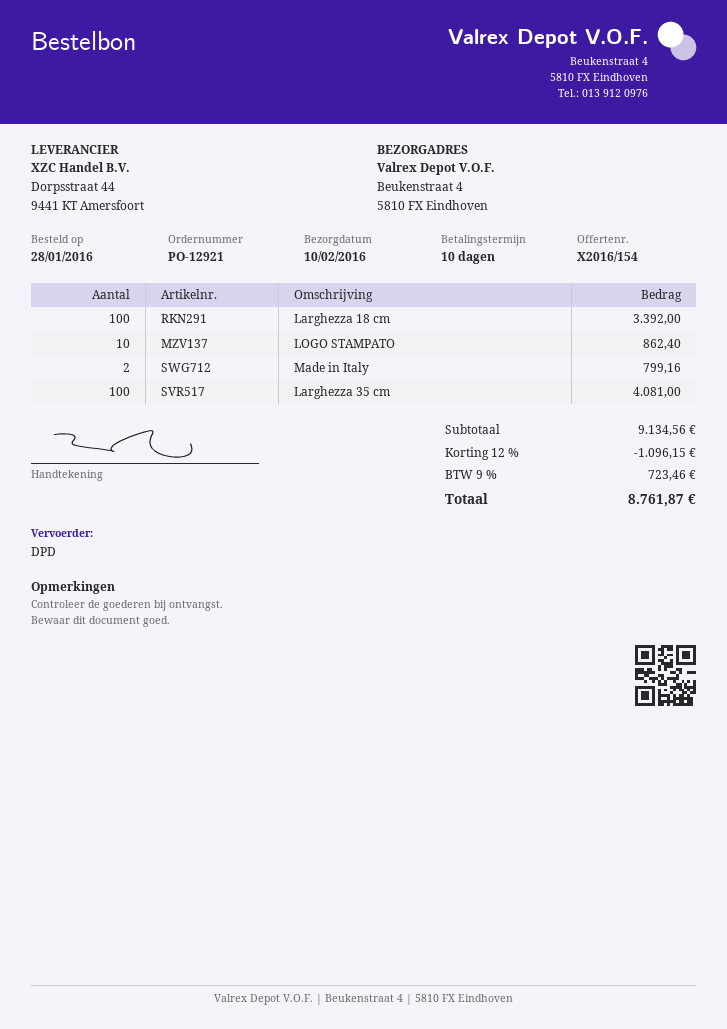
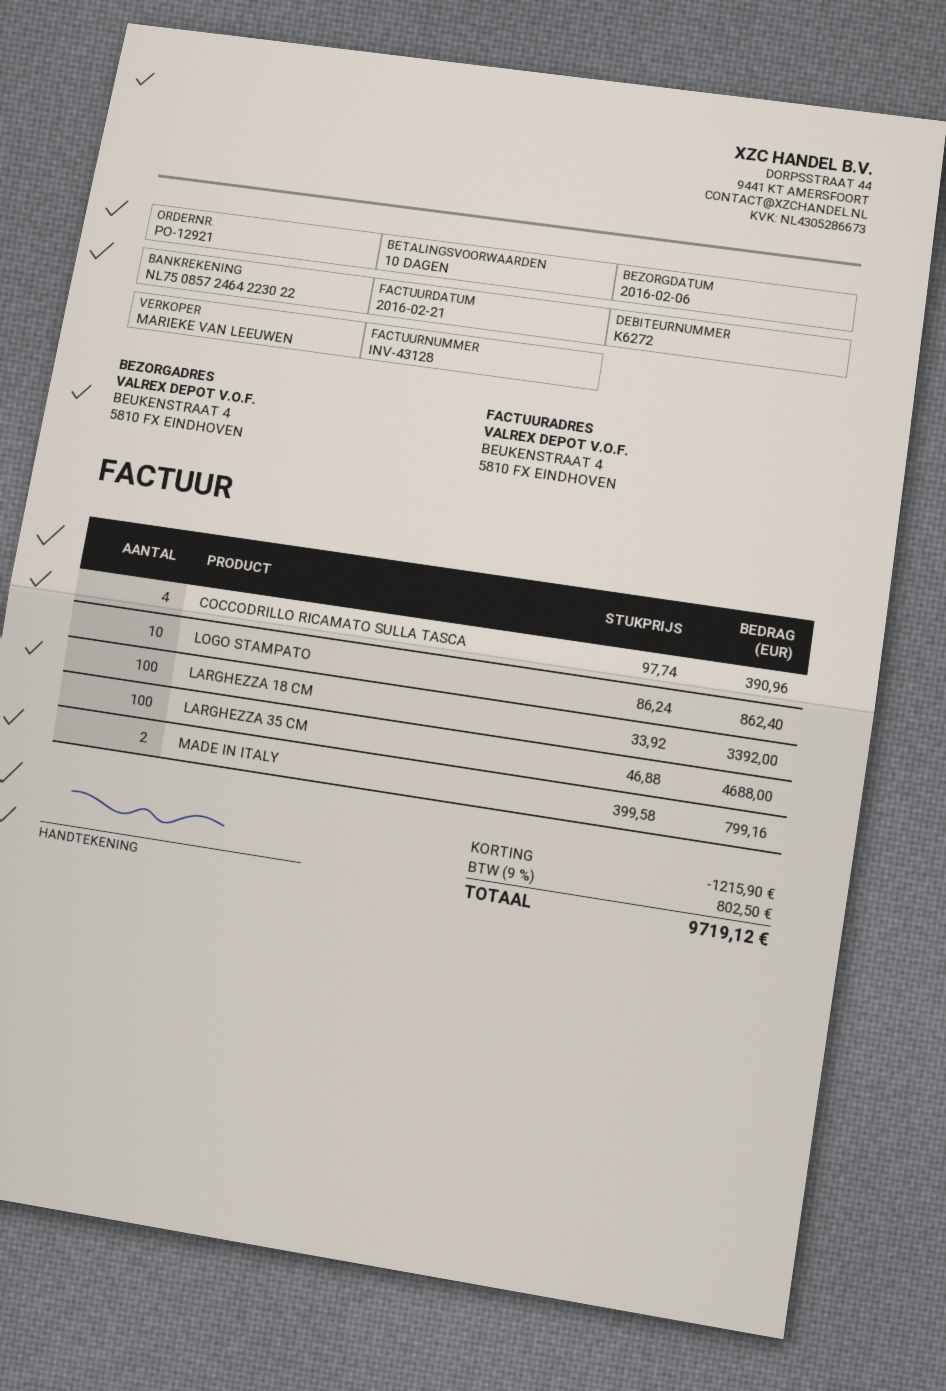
delivery date: 2016-02-10 -> 2016-02-06
Larghezza 35 cm: 100 for 4081.00 -> 100 for 4688.00
COCCODRILLO RICAMATO SULLA TASCA: none -> 4 for 390.96
discount: 1096.15 -> 1215.90
tax: 9% = 723.46 -> 9% = 802.50
total: 8761.87 -> 9719.12

